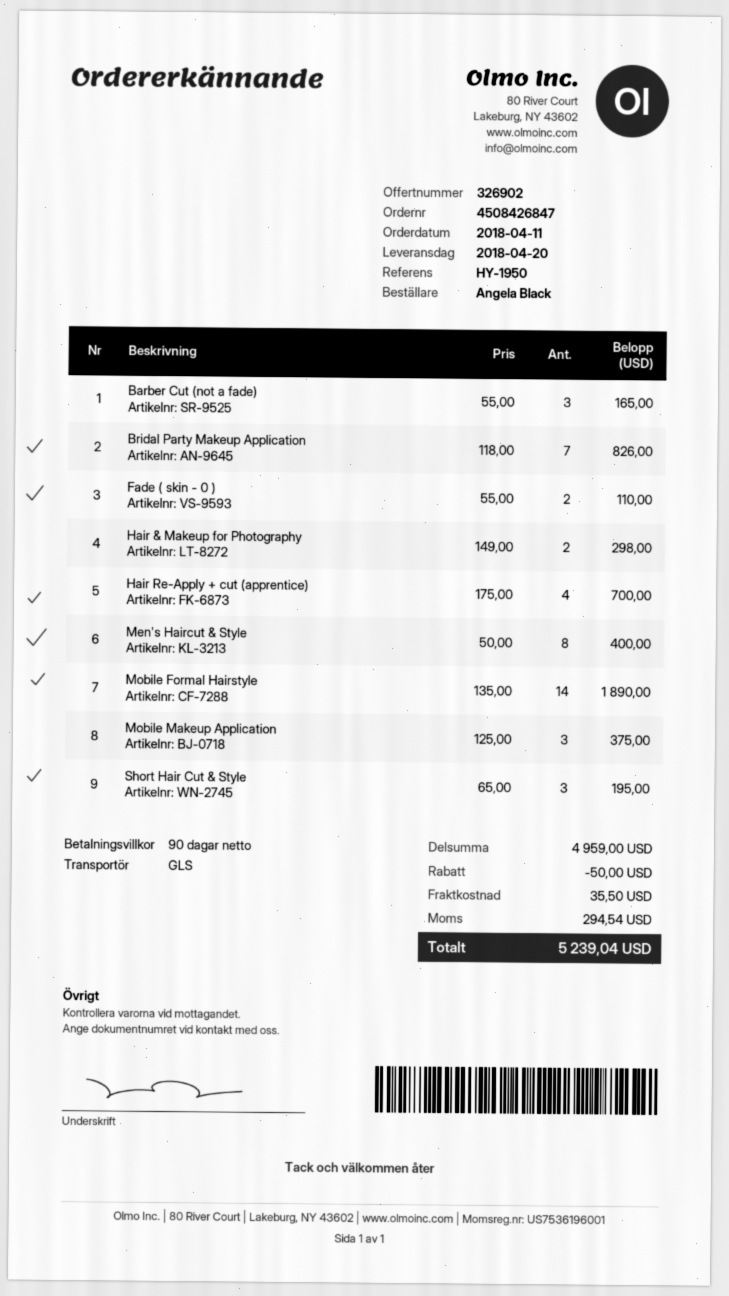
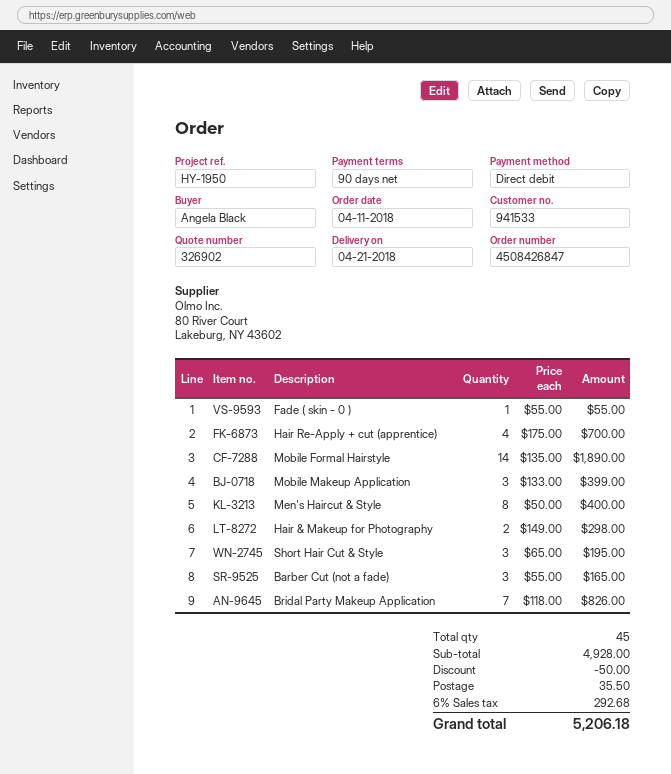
delivery date: 2018-04-20 -> 2018-04-21
Fade ( skin - 0 ): 2 x 55.00 = 110.00 -> 1 x 55.00 = 55.00
Mobile Makeup Application: 3 x 125.00 = 375.00 -> 3 x 133.00 = 399.00
subtotal: 4959.00 -> 4928.00
tax: 294.54 -> 292.68
total: 5239.04 -> 5206.18

